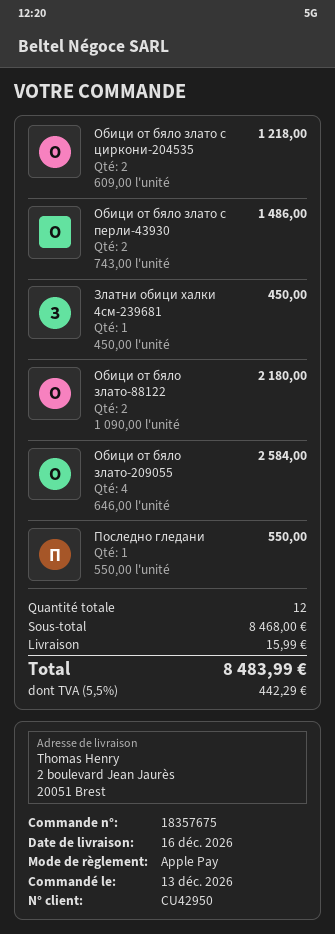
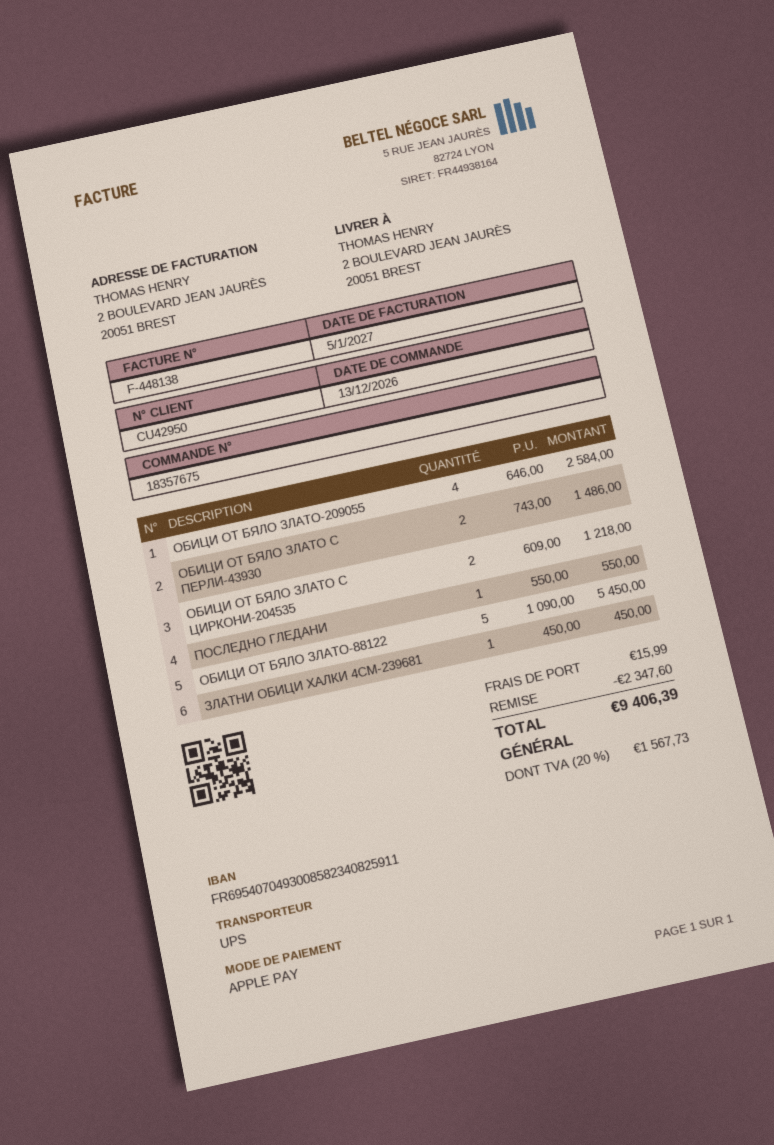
Обици от бяло злато-88122: 2 x 1090.00 = 2180.00 -> 5 x 1090.00 = 5450.00
discount: none -> 2347.60
tax: 5.5% = 442.29 -> 20% = 1567.73
total: 8483.99 -> 9406.39

